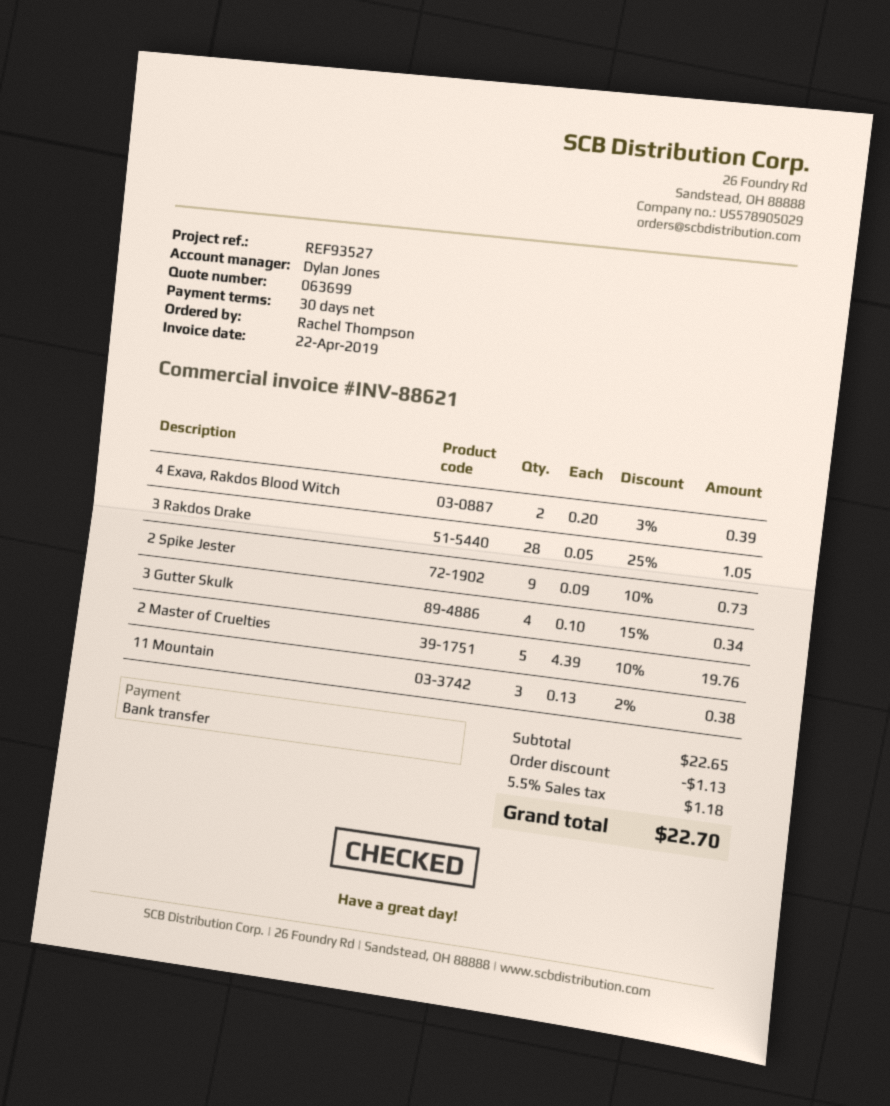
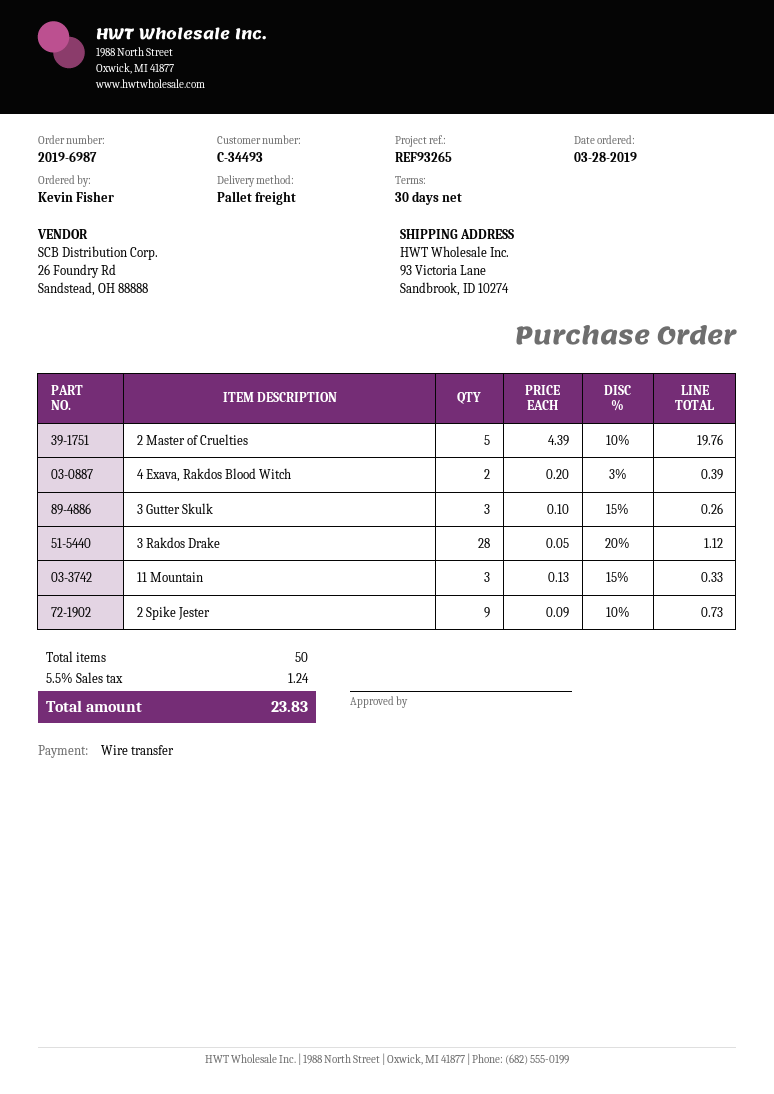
reference: REF93527 -> REF93265
ordered by: Rachel Thompson -> Kevin Fisher
3 Rakdos Drake: 28 x 0.05 - 25% = 1.05 -> 28 x 0.05 - 20% = 1.12
3 Gutter Skulk: 4 x 0.10 - 15% = 0.34 -> 3 x 0.10 - 15% = 0.26
11 Mountain: 3 x 0.13 - 2% = 0.38 -> 3 x 0.13 - 15% = 0.33
discount: 1.13 -> none
tax: 5.5% = 1.18 -> 5.5% = 1.24
total: 22.70 -> 23.83

